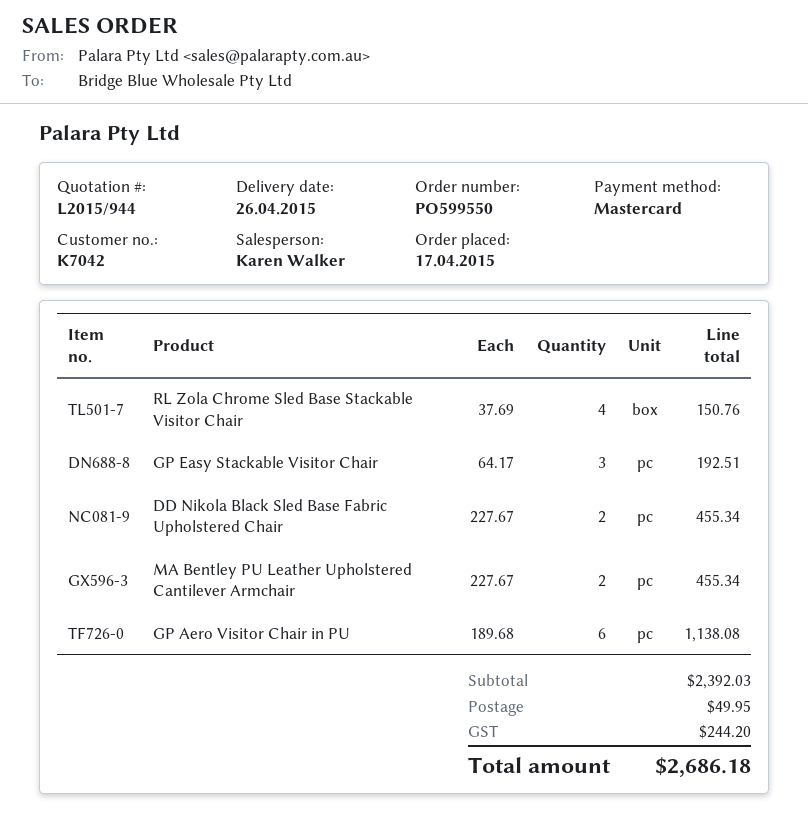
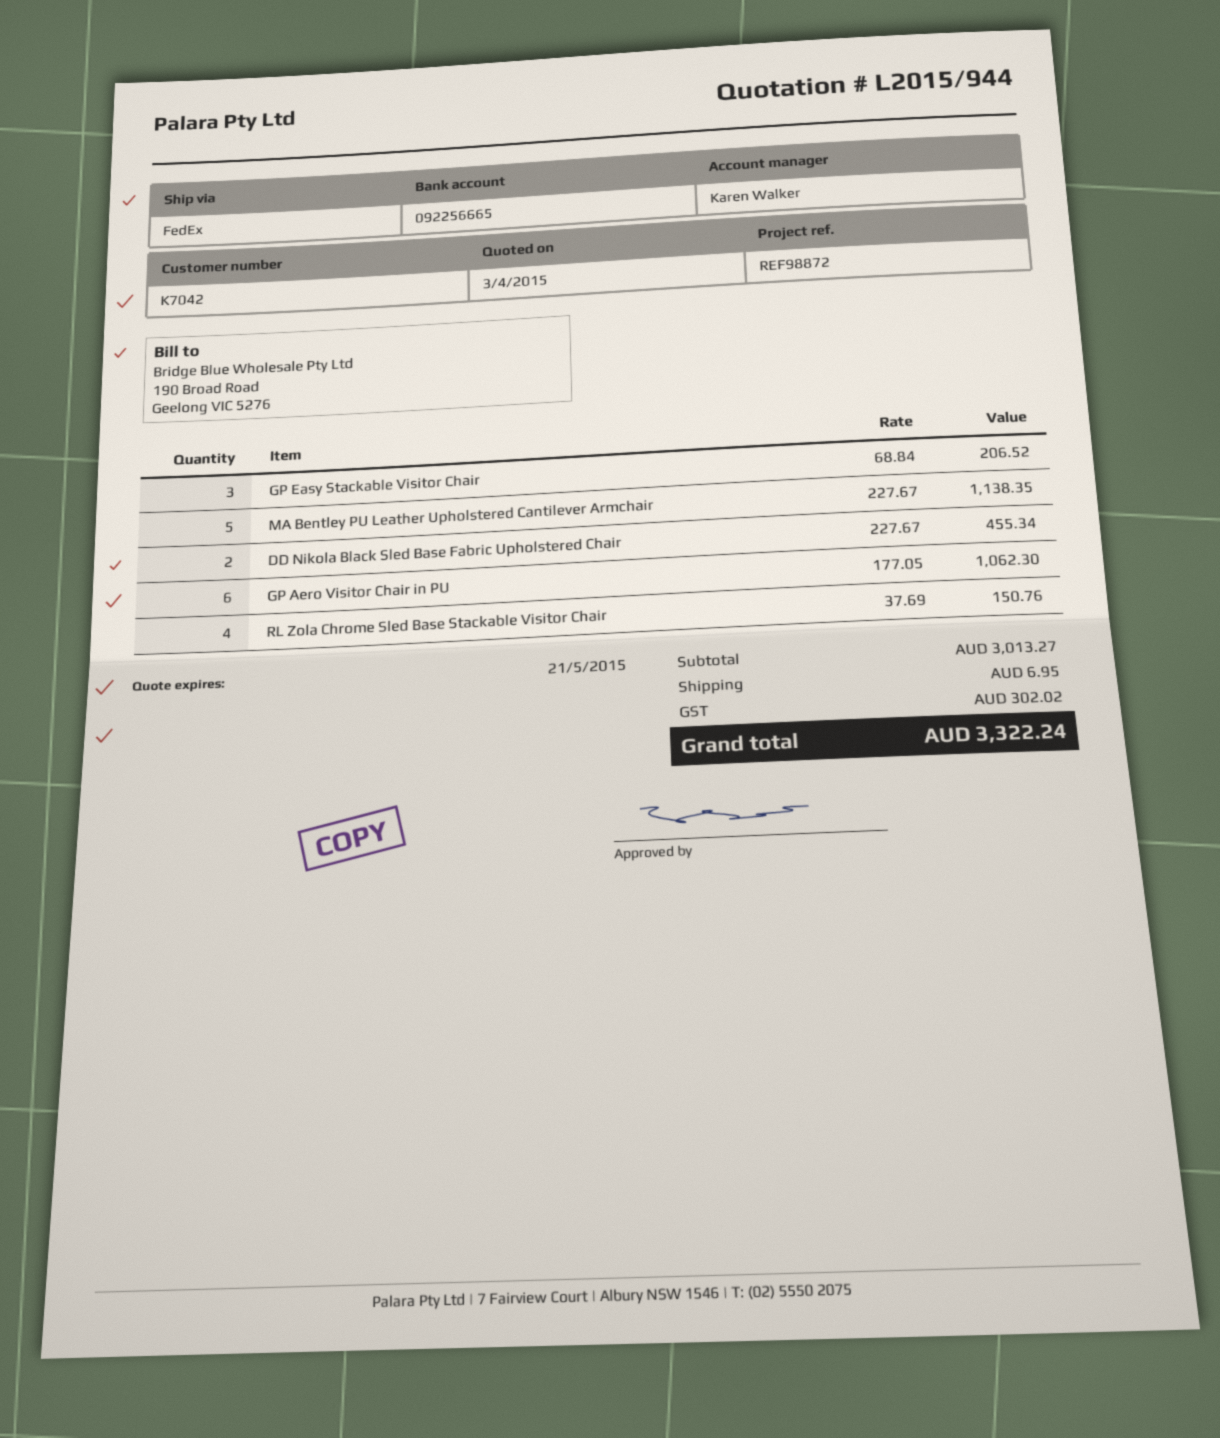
GP Easy Stackable Visitor Chair: 3 x 64.17 = 192.51 -> 3 x 68.84 = 206.52
MA Bentley PU Leather Upholstered Cantilever Armchair: 2 x 227.67 = 455.34 -> 5 x 227.67 = 1138.35
GP Aero Visitor Chair in PU: 6 x 189.68 = 1138.08 -> 6 x 177.05 = 1062.30
subtotal: 2392.03 -> 3013.27
shipping: 49.95 -> 6.95
tax: 244.20 -> 302.02
total: 2686.18 -> 3322.24

